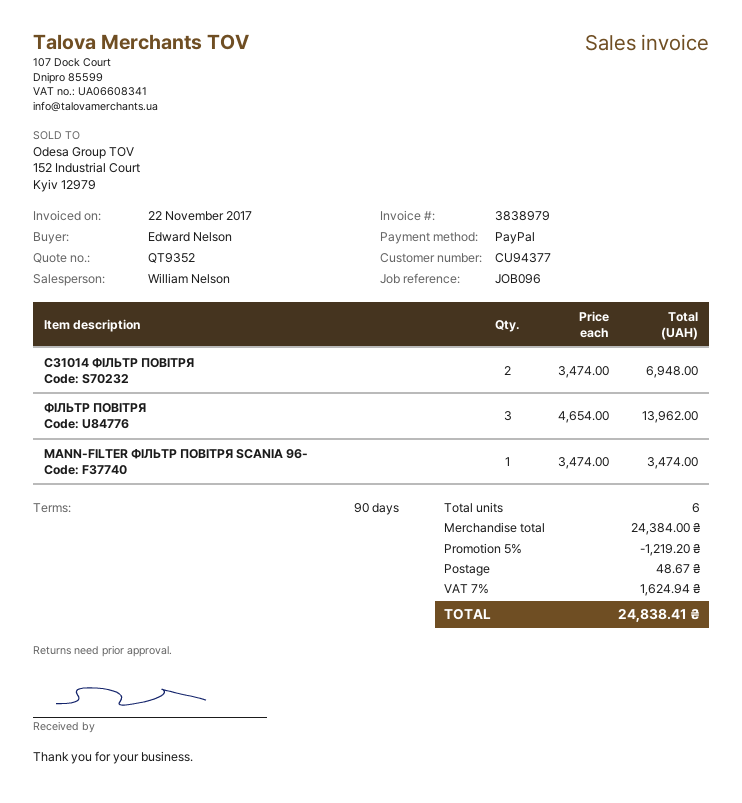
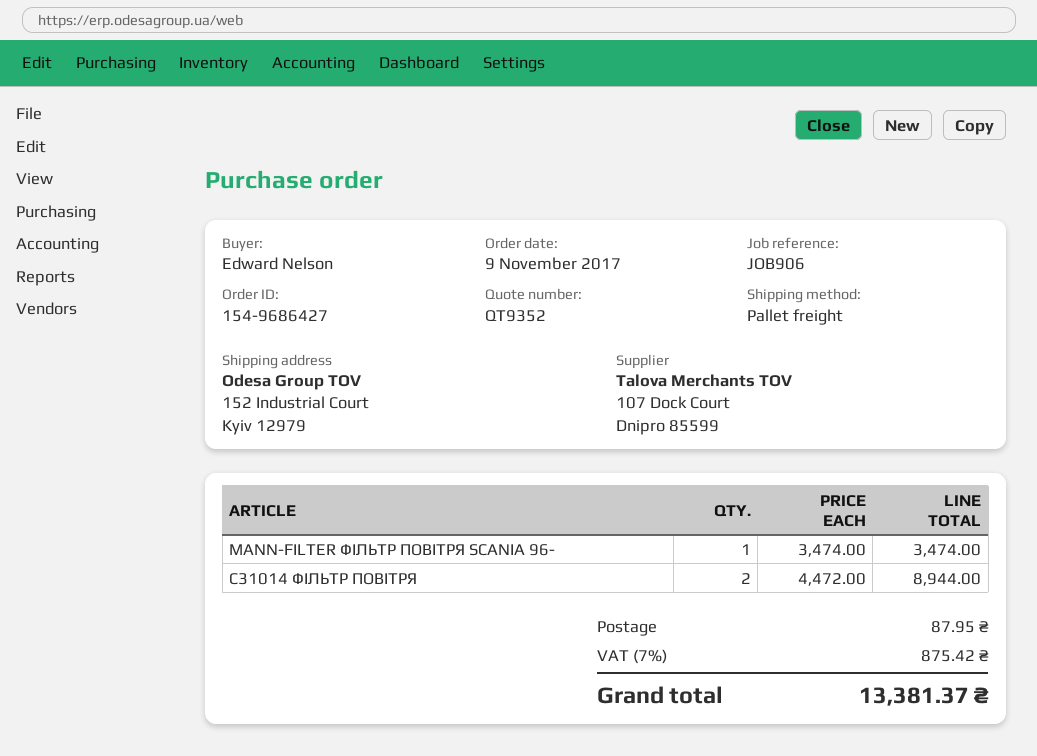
reference: JOB096 -> JOB906
C31014 ФІЛЬТР ПОВІТРЯ: 2 x 3474.00 = 6948.00 -> 2 x 4472.00 = 8944.00
ФІЛЬТР ПОВІТРЯ: 3 x 4654.00 = 13962.00 -> none
discount: 5% = 1219.20 -> none
shipping: 48.67 -> 87.95
tax: 7% = 1624.94 -> 7% = 875.42
total: 24838.41 -> 13381.37

